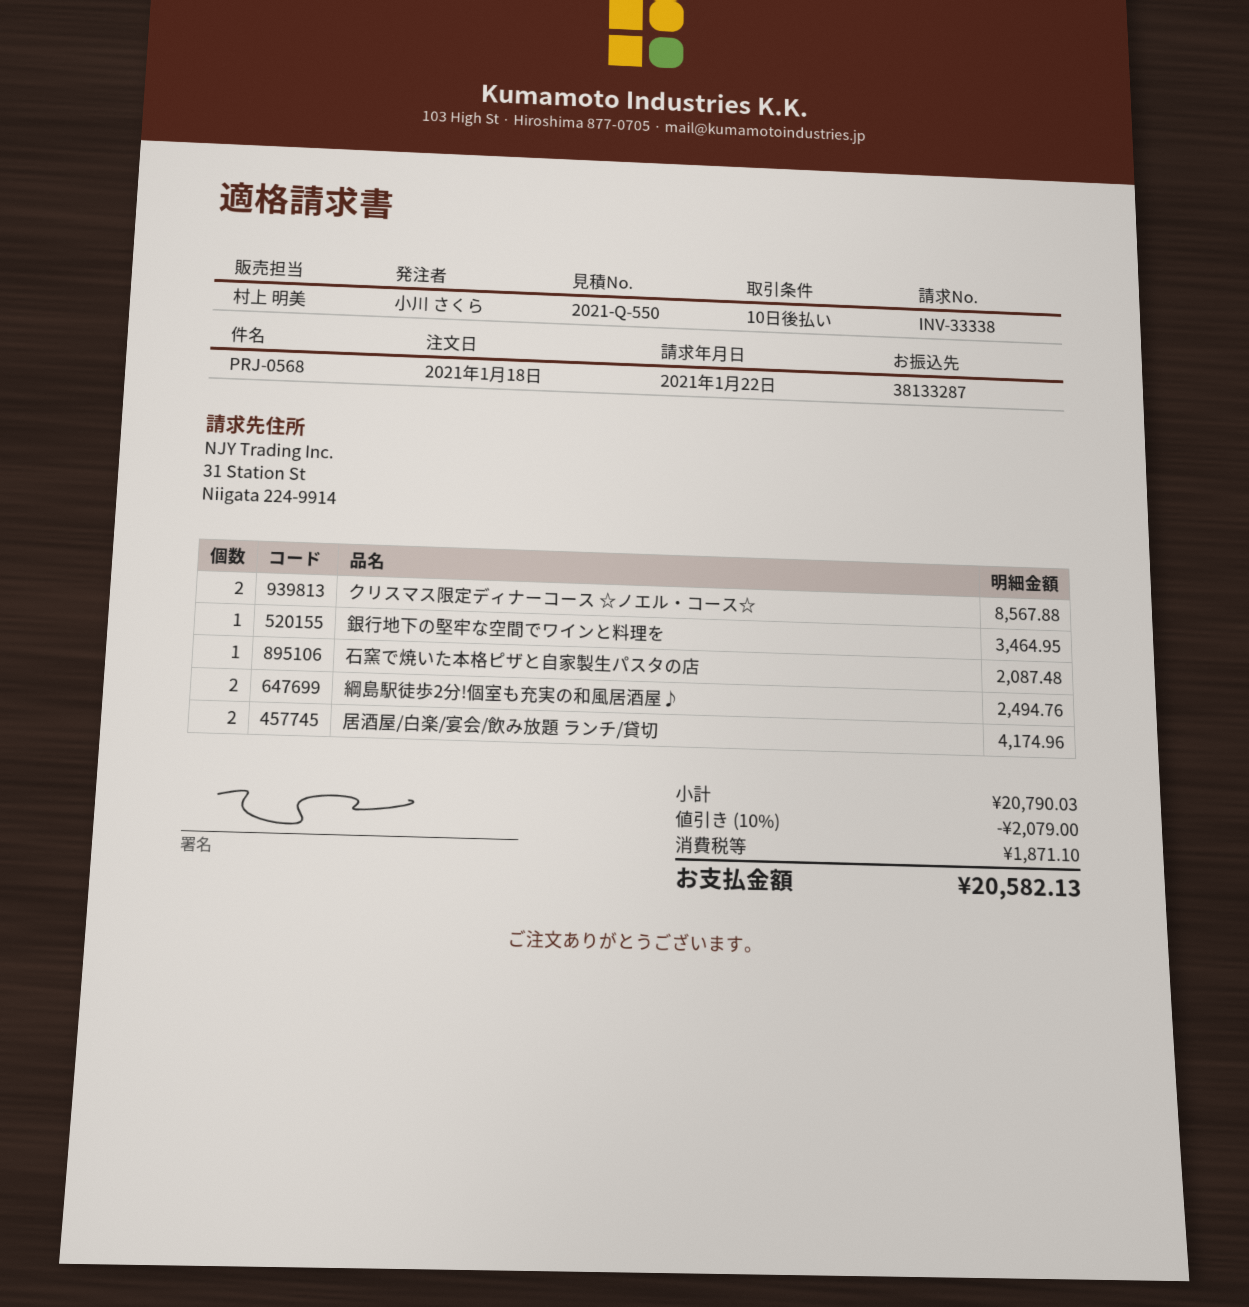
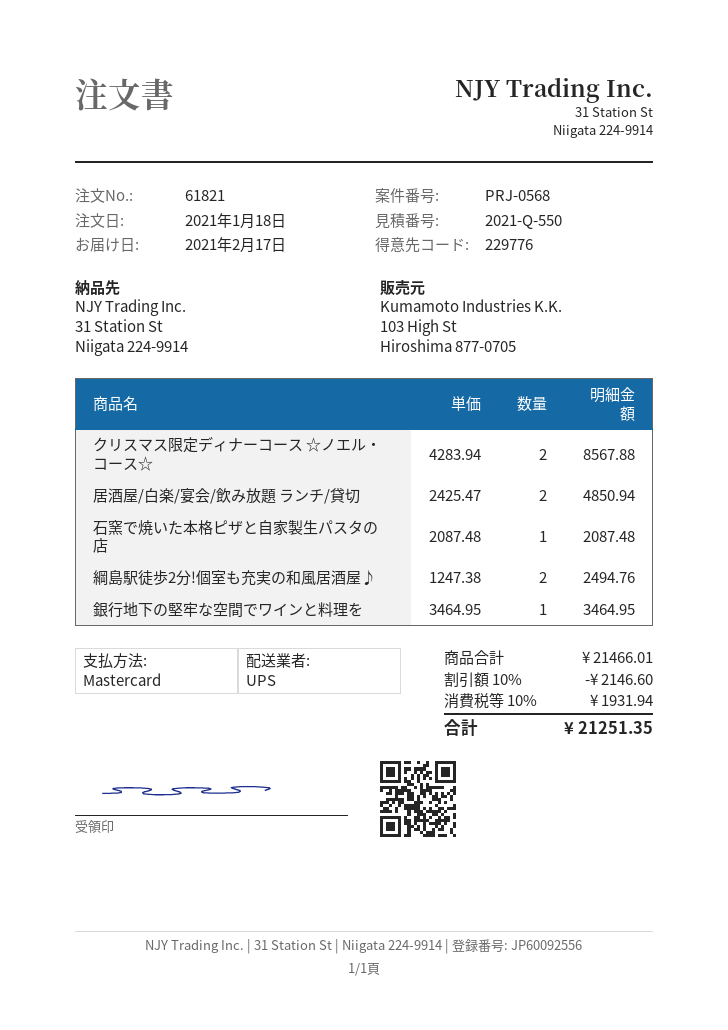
居酒屋/白楽/宴会/飲み放題 ランチ/貸切: 2 for 4174.96 -> 2 for 4850.94
subtotal: 20790.03 -> 21466.01
discount: 10% = 2079.00 -> 10% = 2146.60
tax: 1871.10 -> 1931.94
total: 20582.13 -> 21251.35

